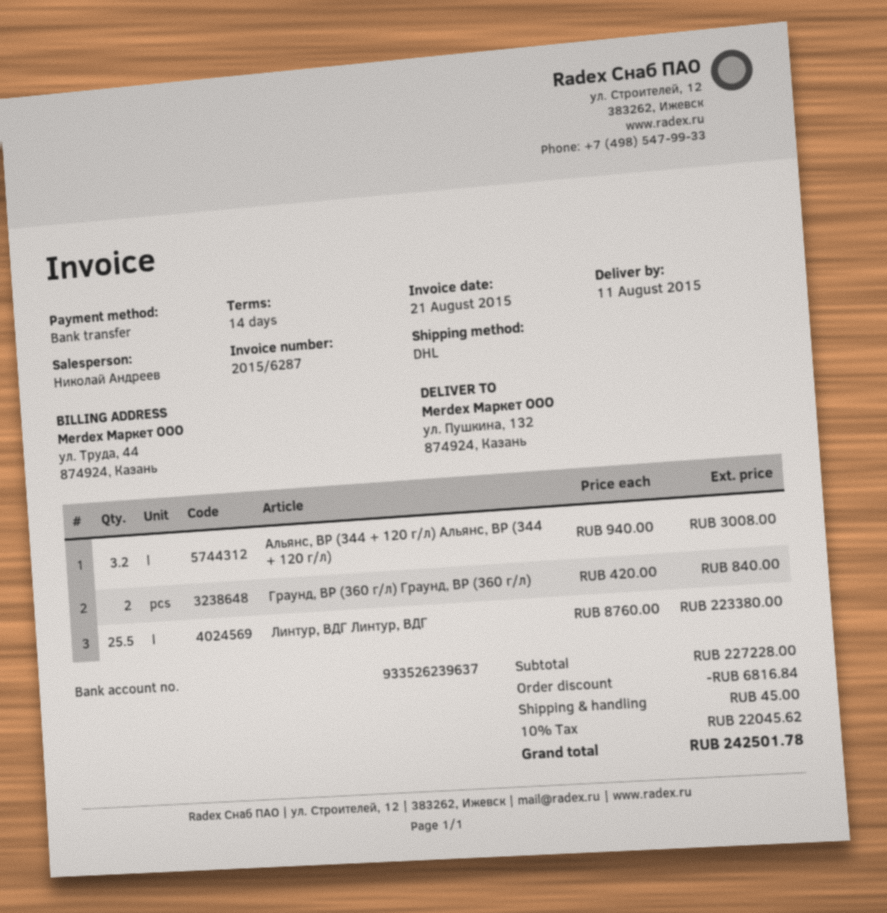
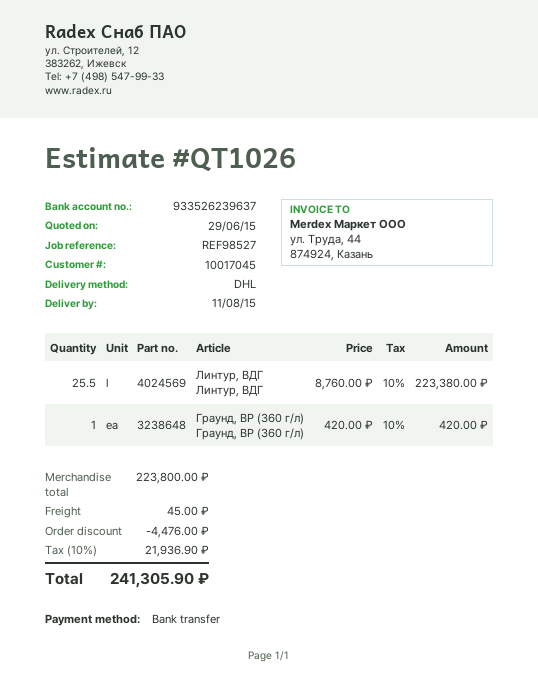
Альянс, ВР (344 + 120 г/л) Альянс, ВР (344 + 120 г/л): 3.2 x 940.00 = 3008.00 -> none
Граунд, ВР (360 г/л) Граунд, ВР (360 г/л): 2 x 420.00 = 840.00 -> 1 x 420.00 = 420.00
subtotal: 227228.00 -> 223800.00
discount: 6816.84 -> 4476.00
tax: 10% = 22045.62 -> 10% = 21936.90
total: 242501.78 -> 241305.90

